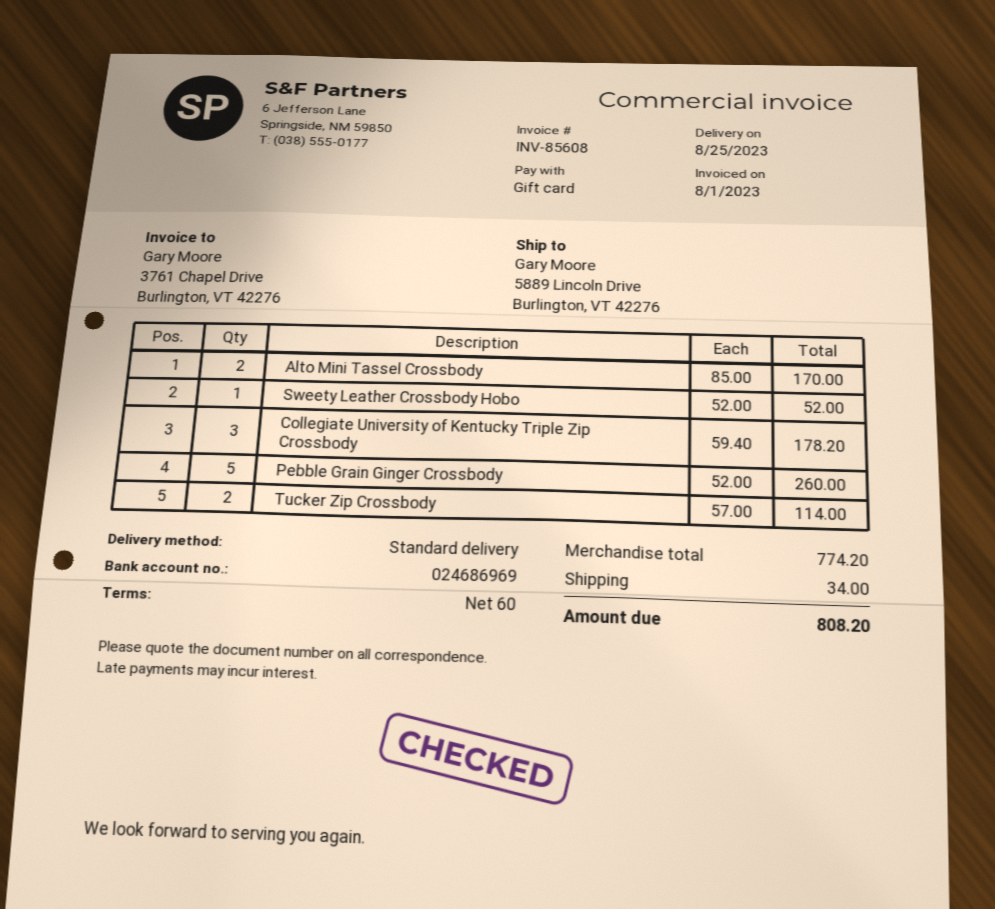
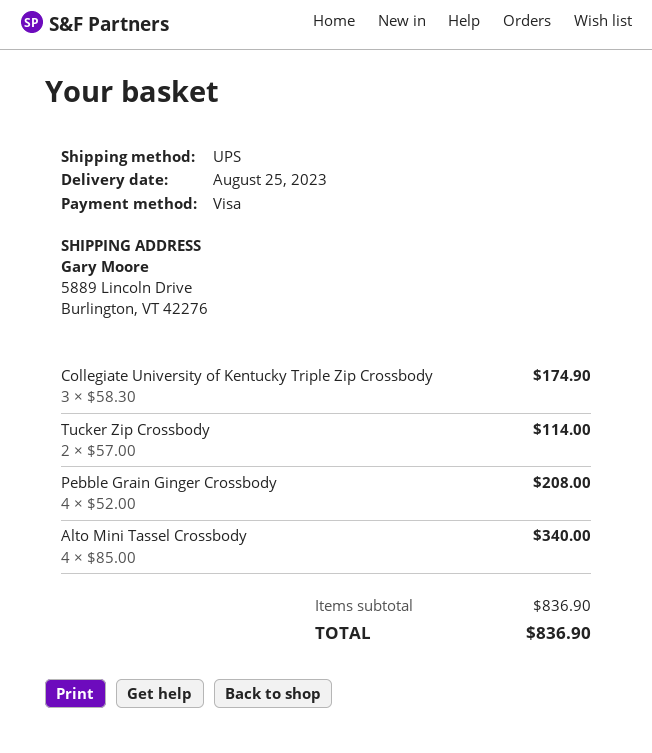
payment method: gift card -> Visa
shipping method: standard -> UPS
Alto Mini Tassel Crossbody: 2 x 85.00 = 170.00 -> 4 x 85.00 = 340.00
Sweety Leather Crossbody Hobo: 1 x 52.00 = 52.00 -> none
Collegiate University of Kentucky Triple Zip Crossbody: 3 x 59.40 = 178.20 -> 3 x 58.30 = 174.90
Pebble Grain Ginger Crossbody: 5 x 52.00 = 260.00 -> 4 x 52.00 = 208.00
subtotal: 774.20 -> 836.90
shipping: 34.00 -> none
total: 808.20 -> 836.90

